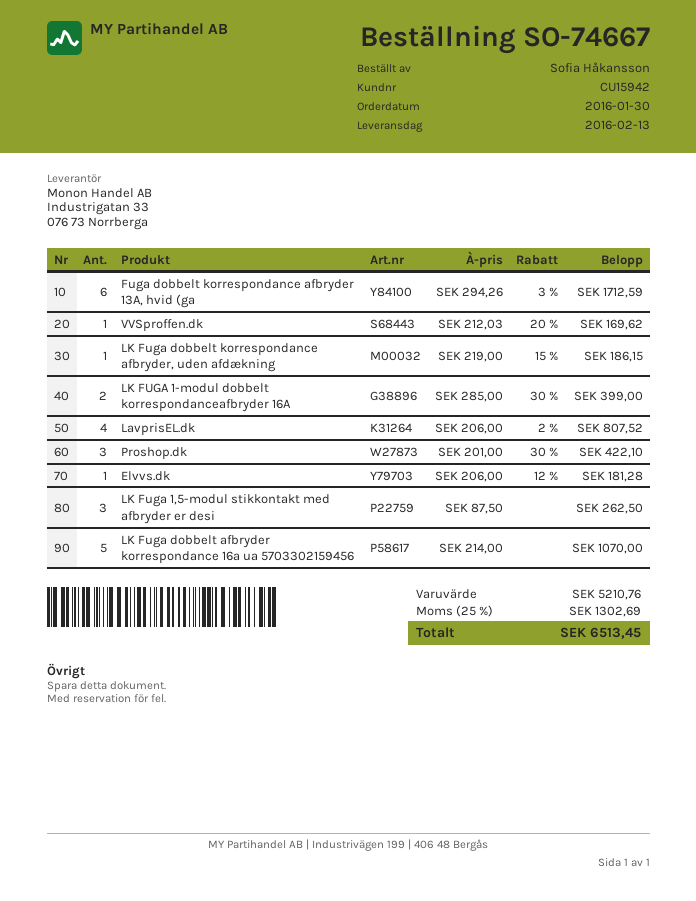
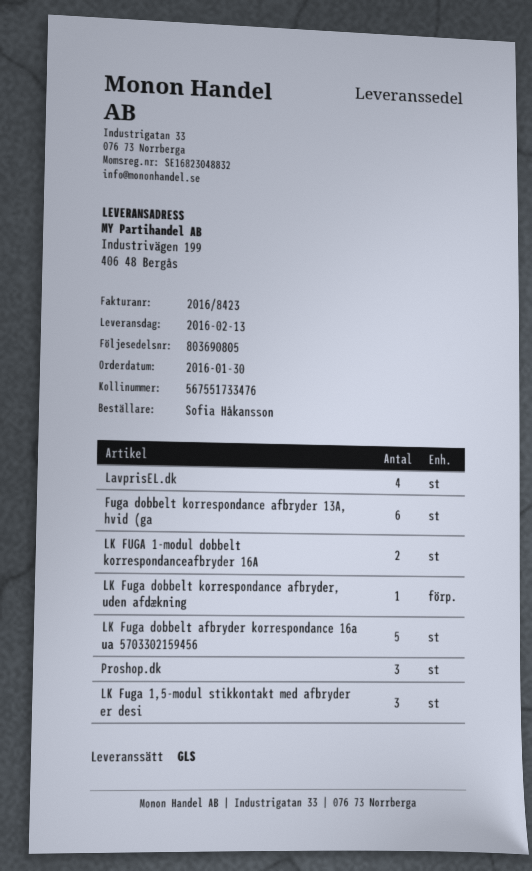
VVSproffen.dk: 1 -> none
Elvvs.dk: 1 -> none

